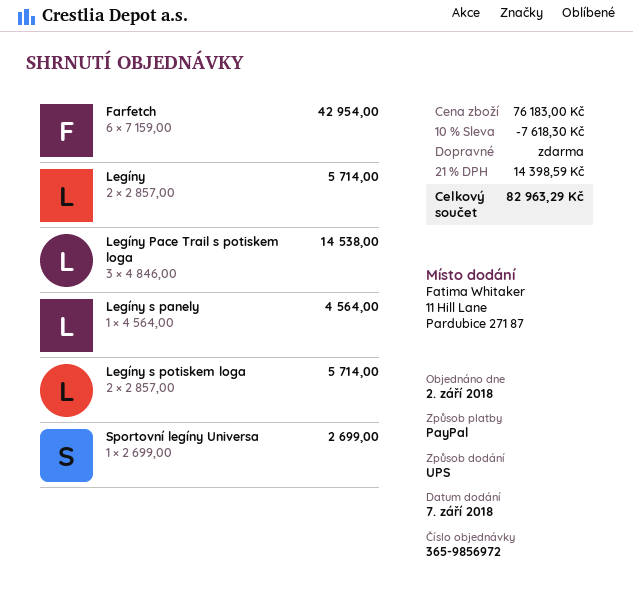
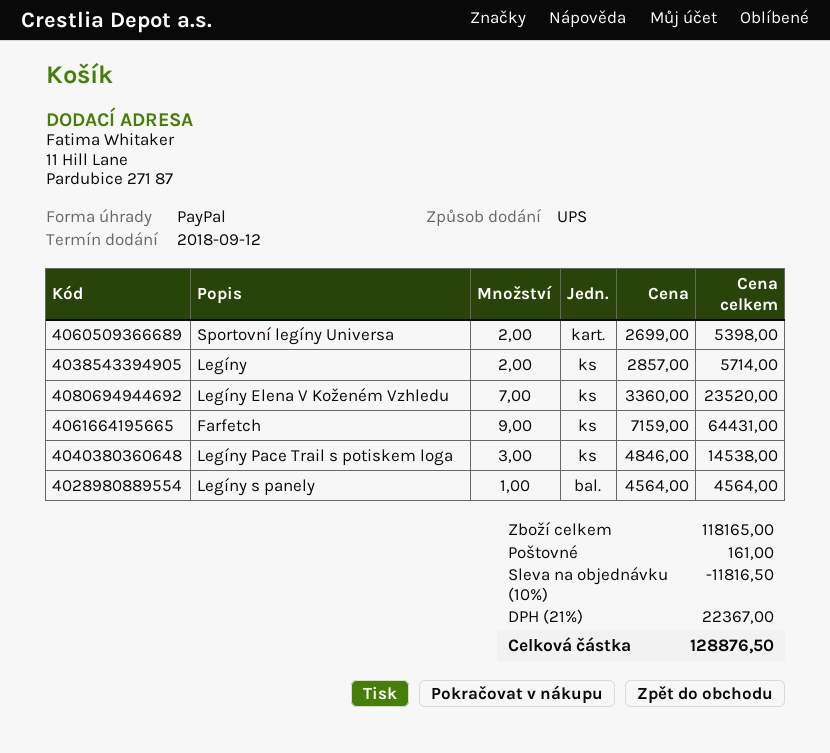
delivery date: 2018-09-07 -> 2018-09-12
Farfetch: 6 x 7159.00 = 42954.00 -> 9 x 7159.00 = 64431.00
Legíny s potiskem loga: 2 x 2857.00 = 5714.00 -> none
Sportovní legíny Universa: 1 x 2699.00 = 2699.00 -> 2 x 2699.00 = 5398.00
Legíny Elena V Koženém Vzhledu: none -> 7 x 3360.00 = 23520.00
subtotal: 76183.00 -> 118165.00
discount: 10% = 7618.30 -> 10% = 11816.50
shipping: 0.00 -> 161.00
tax: 21% = 14398.59 -> 21% = 22367.00
total: 82963.29 -> 128876.50

